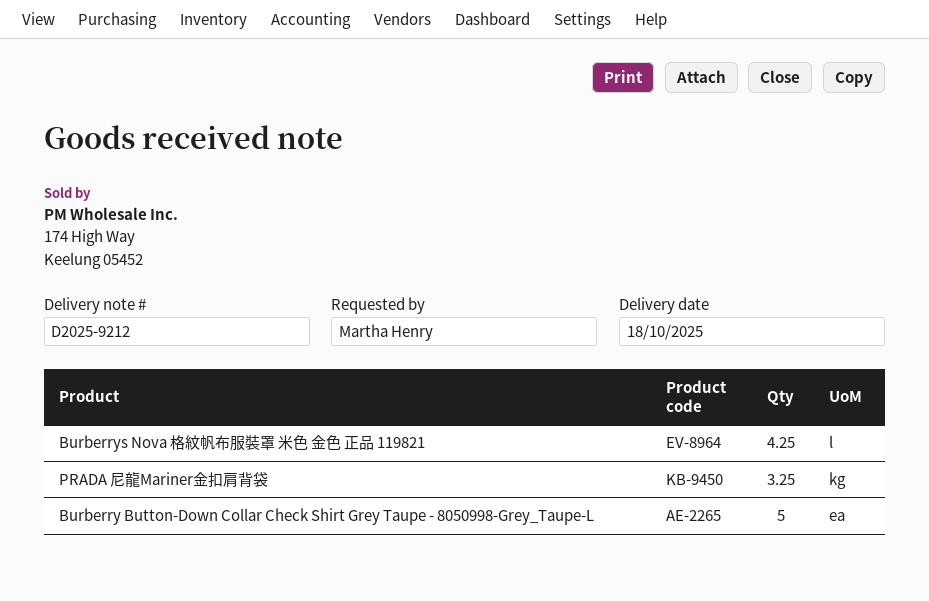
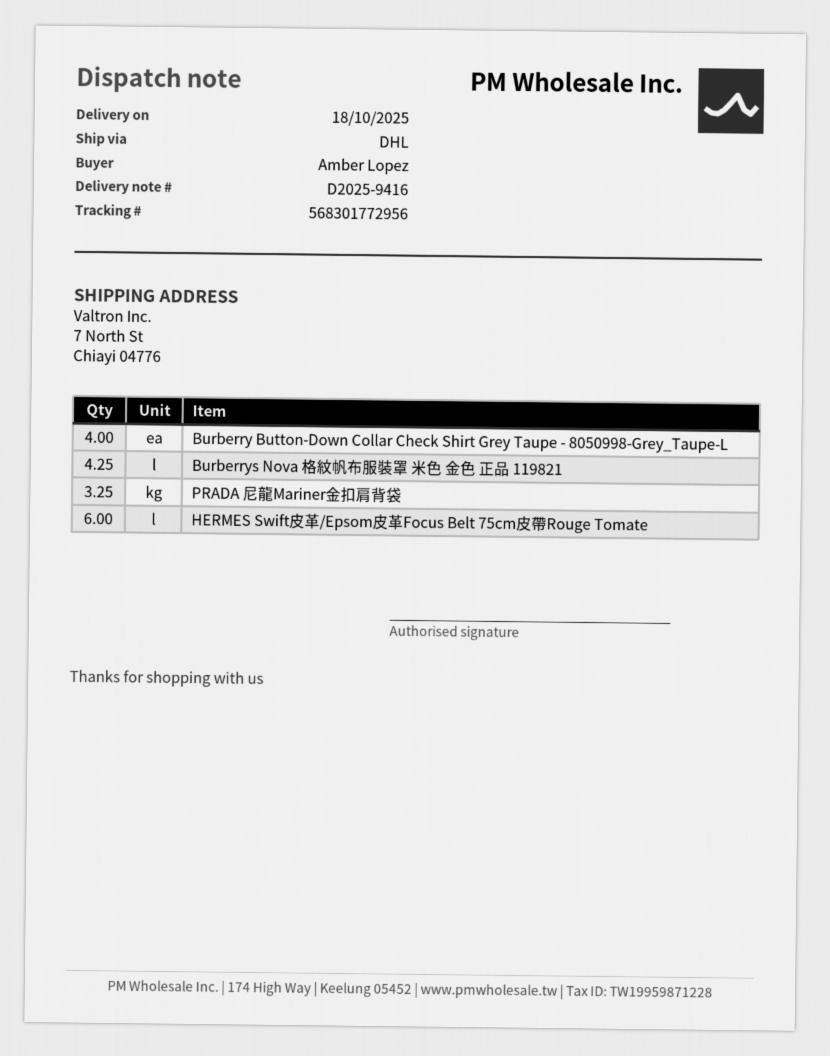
delivery note number: D2025-9212 -> D2025-9416
ordered by: Martha Henry -> Amber Lopez
Burberry Button-Down Collar Check Shirt Grey Taupe - 8050998-Grey_Taupe-L: 5 -> 4
HERMES Swift皮革/Epsom皮革Focus Belt 75cm皮帶Rouge Tomate: none -> 6

